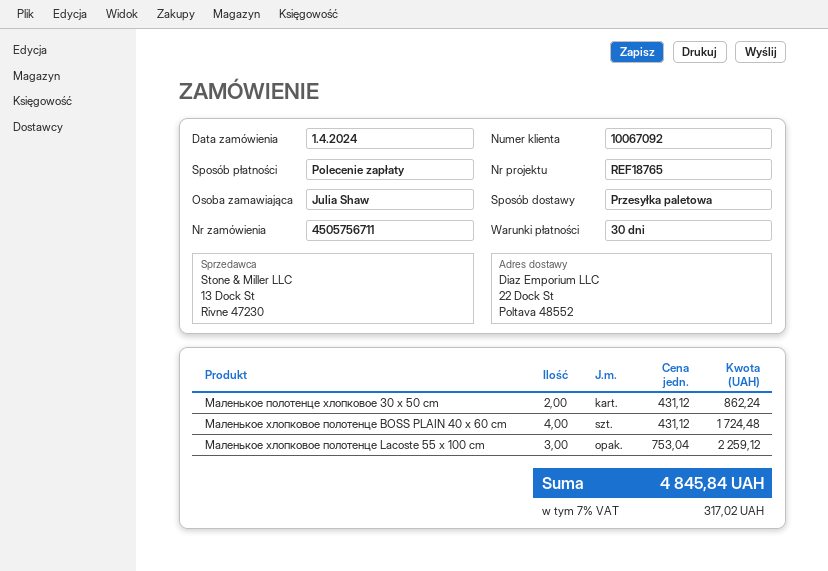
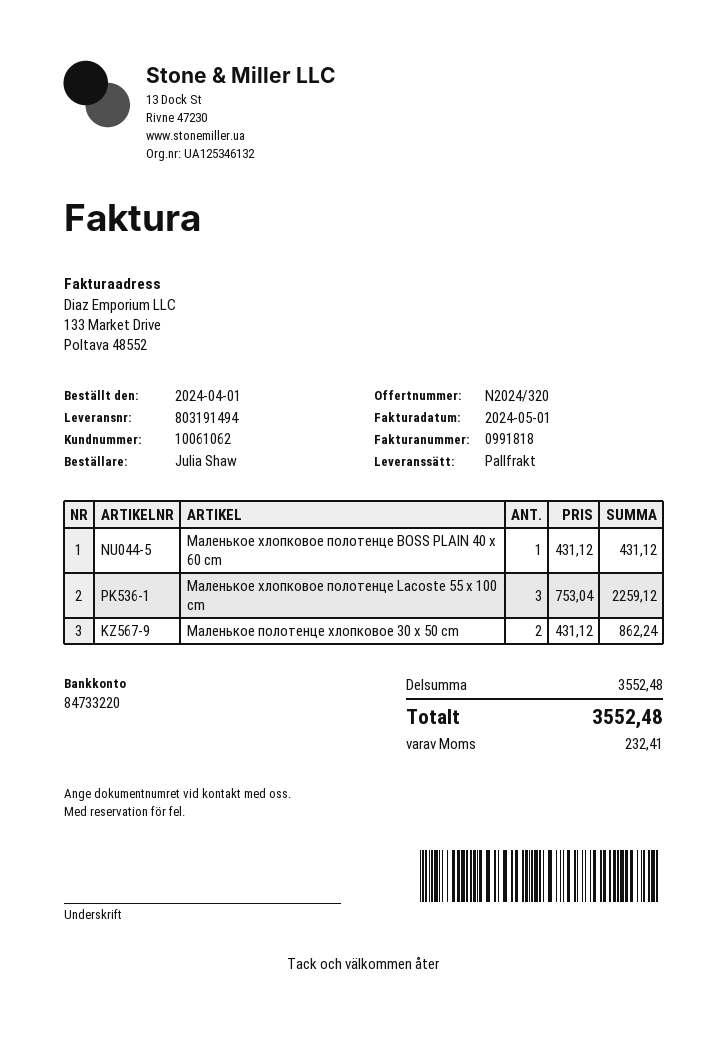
customer number: 10067092 -> 10061062
Маленькое хлопковое полотенце BOSS PLAIN 40 x 60 cm: 4 x 431.12 = 1724.48 -> 1 x 431.12 = 431.12
tax: 317.02 -> 232.41
total: 4845.84 -> 3552.48

